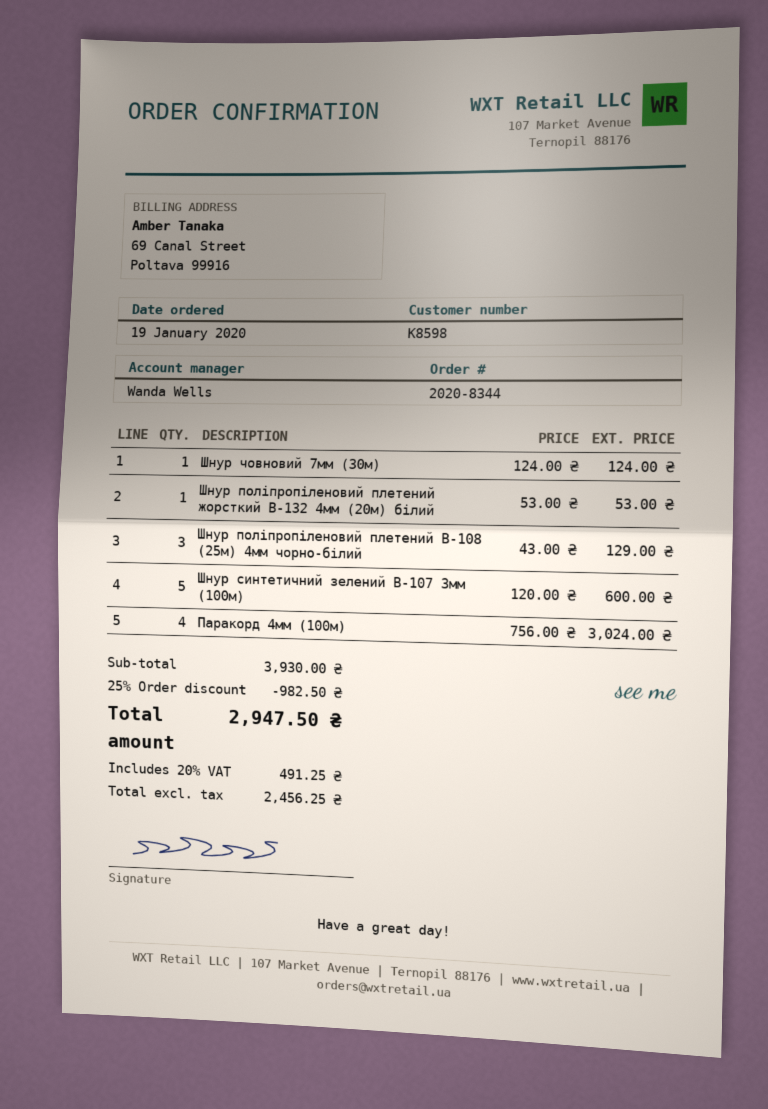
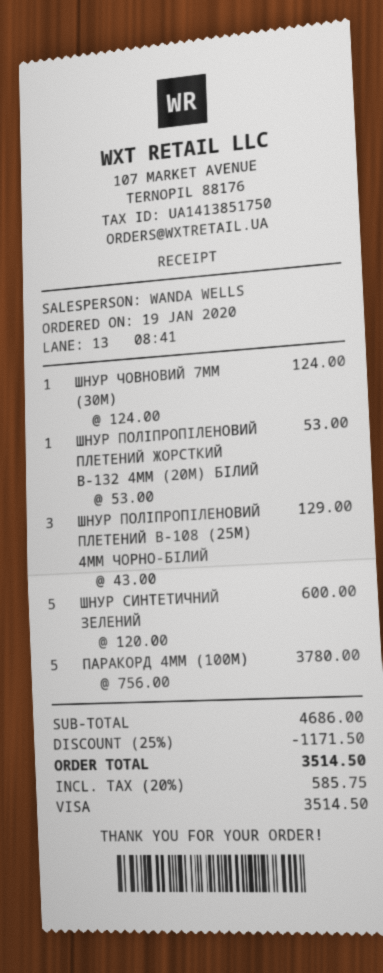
Паракорд 4мм (100м): 4 x 756.00 = 3024.00 -> 5 x 756.00 = 3780.00
subtotal: 3930.00 -> 4686.00
discount: 25% = 982.50 -> 25% = 1171.50
tax: 20% = 491.25 -> 20% = 585.75
total: 2947.50 -> 3514.50

